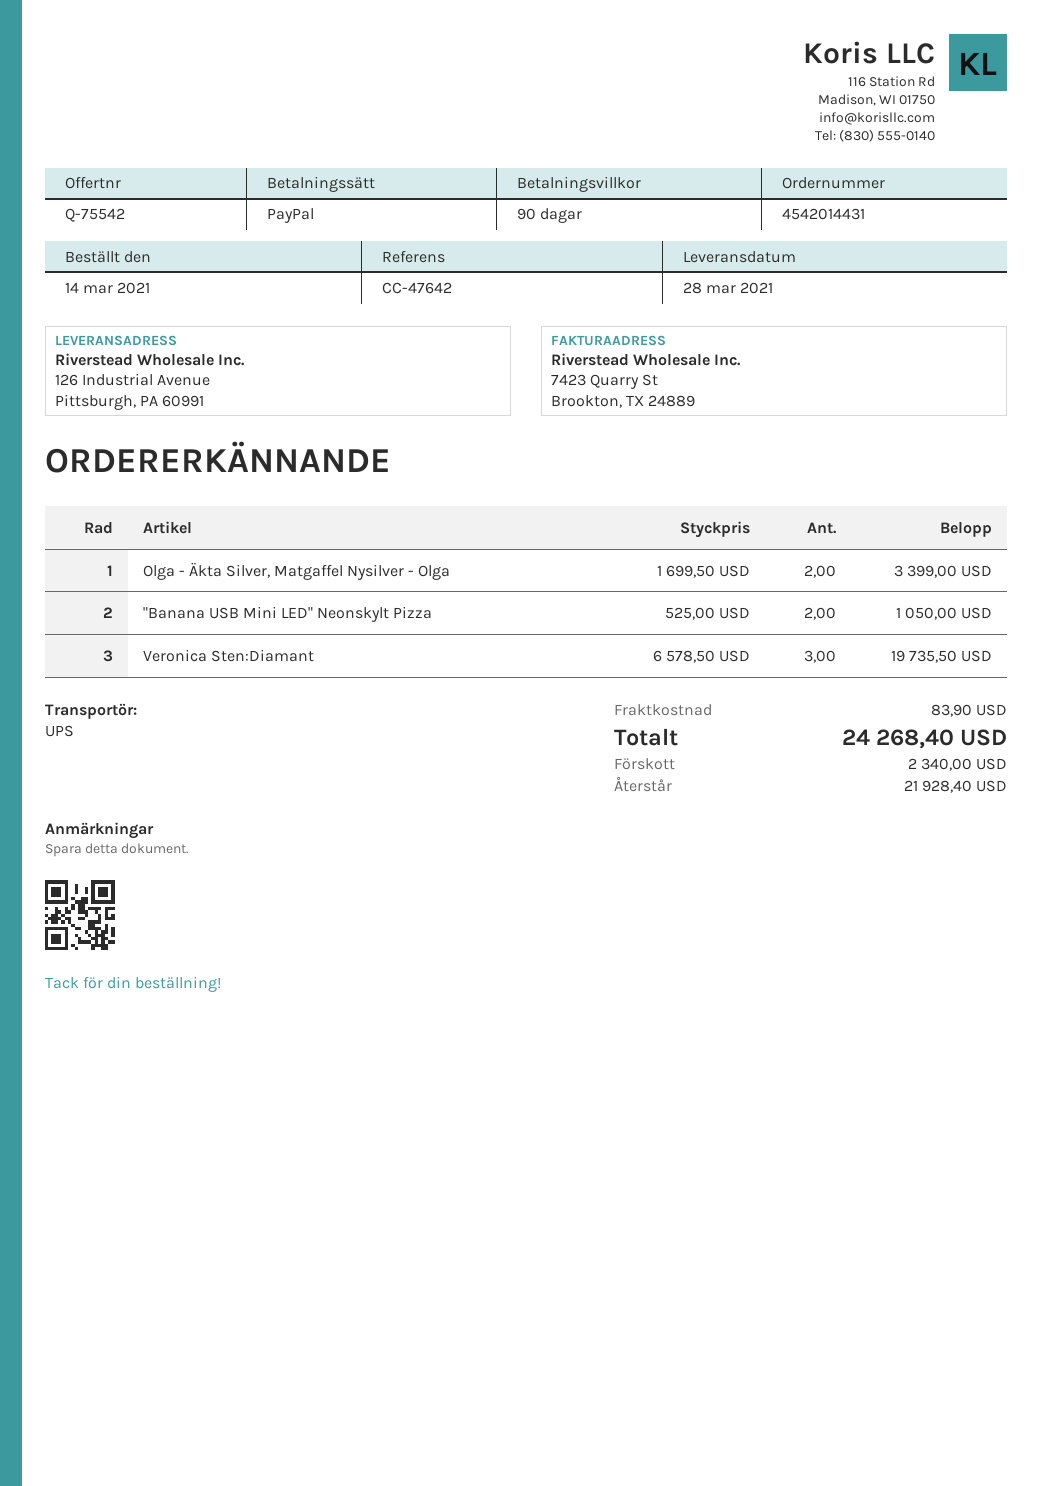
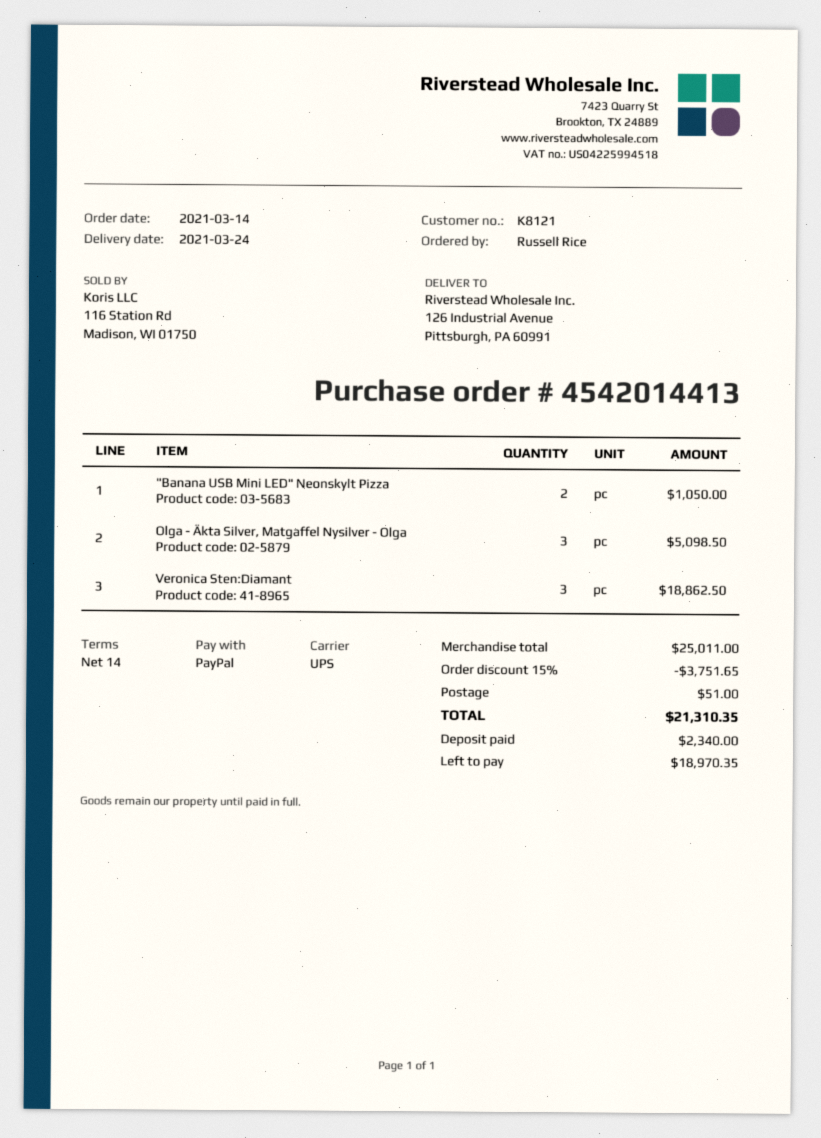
order number: 4542014431 -> 4542014413
delivery date: 2021-03-28 -> 2021-03-24
payment terms: 90 days -> 14 days
Olga - Äkta Silver, Matgaffel Nysilver - Olga: 2 for 3399.00 -> 3 for 5098.50
Veronica Sten:Diamant: 3 for 19735.50 -> 3 for 18862.50
discount: none -> 15% = 3751.65
shipping: 83.90 -> 51.00
total: 24268.40 -> 21310.35
balance: 21928.40 -> 18970.35

